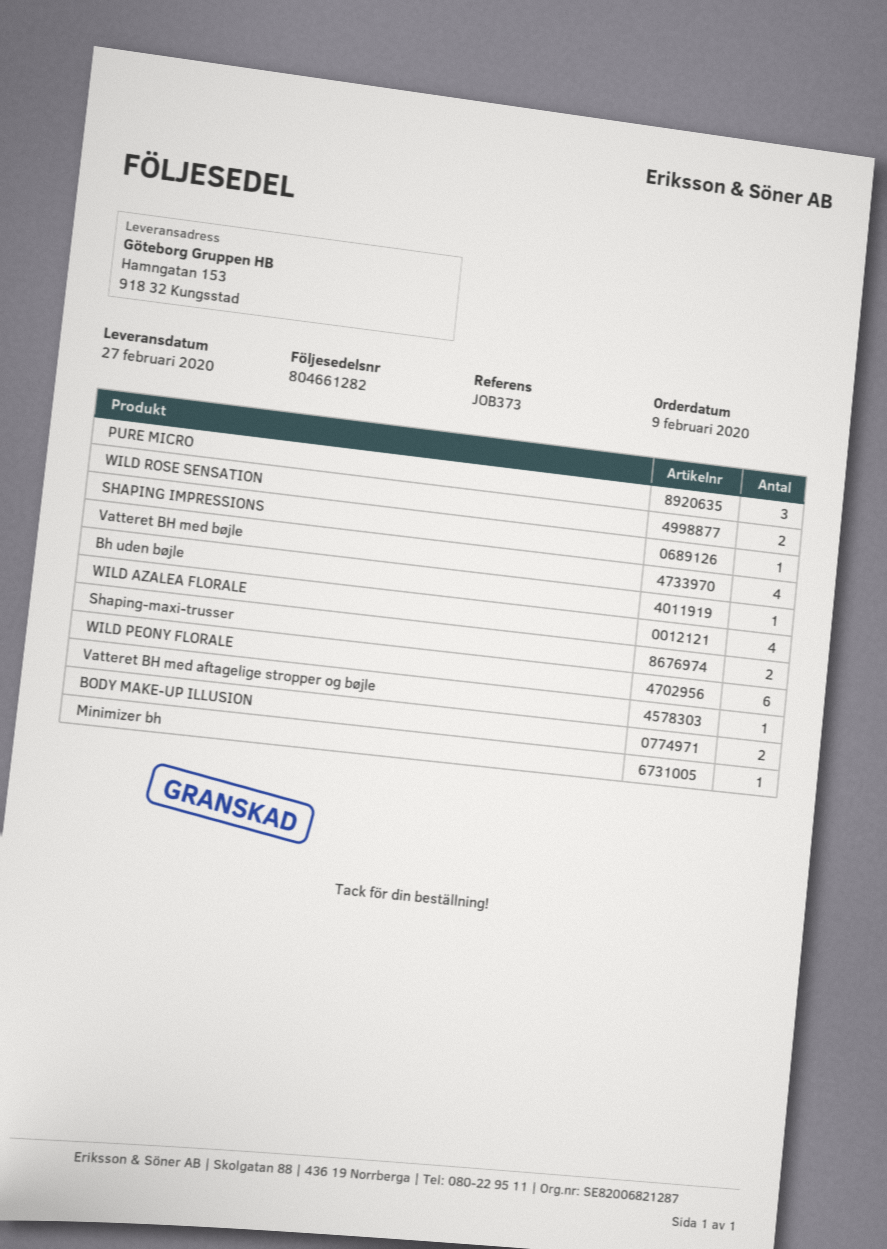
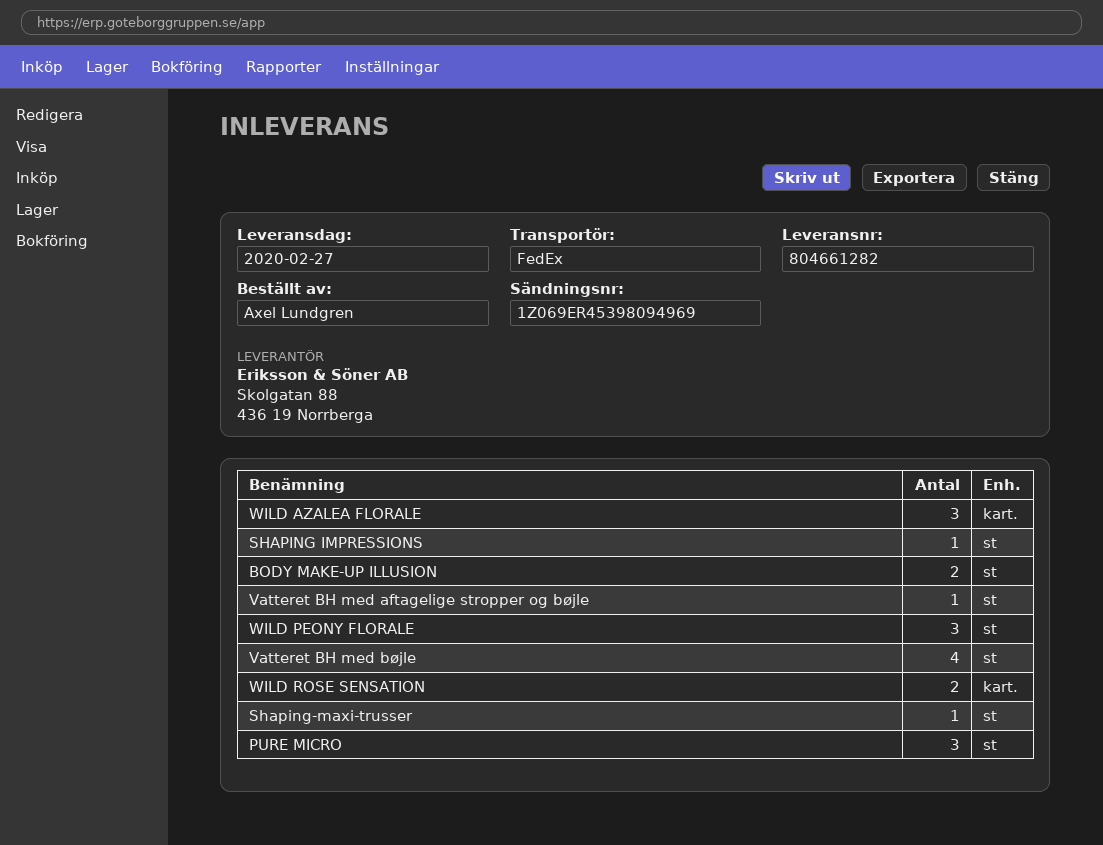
Bh uden bøjle: 1 -> none
WILD AZALEA FLORALE: 4 -> 3
Shaping-maxi-trusser: 2 -> 1
WILD PEONY FLORALE: 6 -> 3
Minimizer bh: 1 -> none

